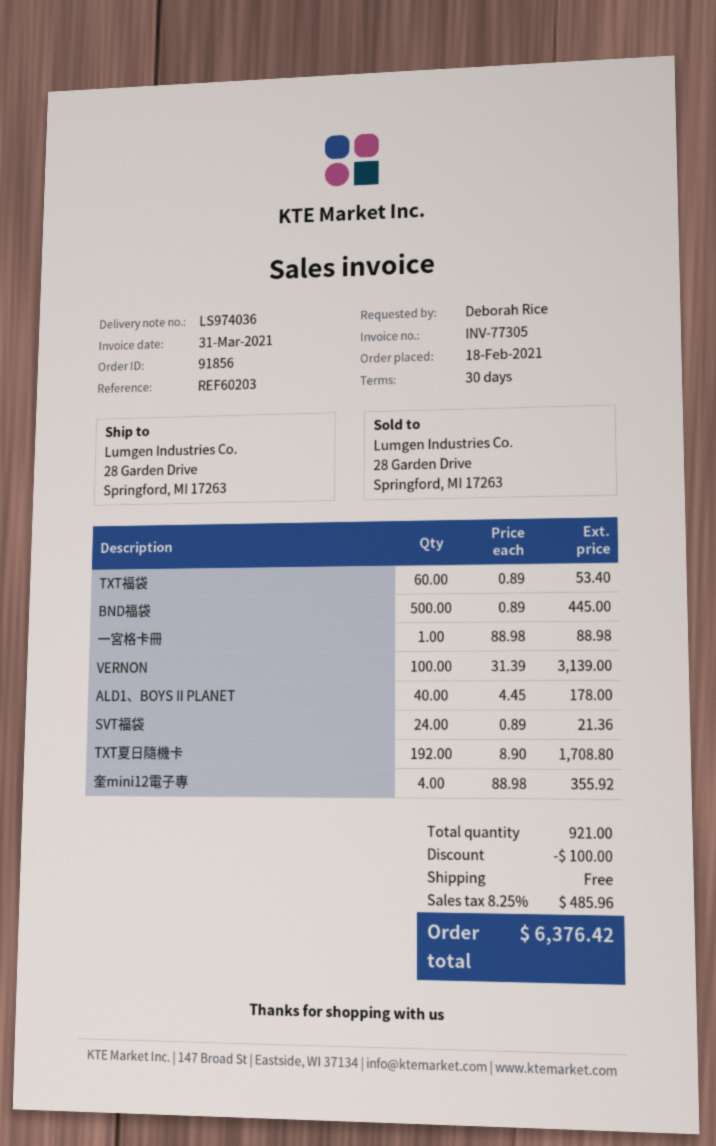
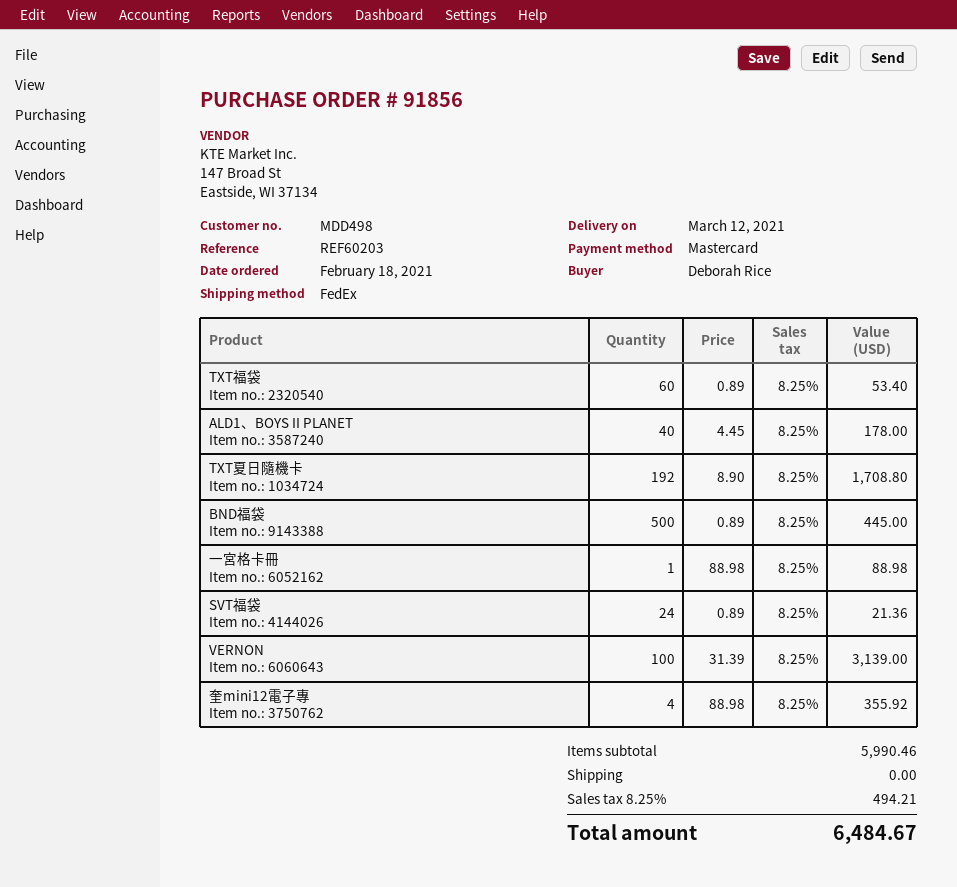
discount: 100.00 -> none
tax: 8.25% = 485.96 -> 8.25% = 494.21
total: 6376.42 -> 6484.67

